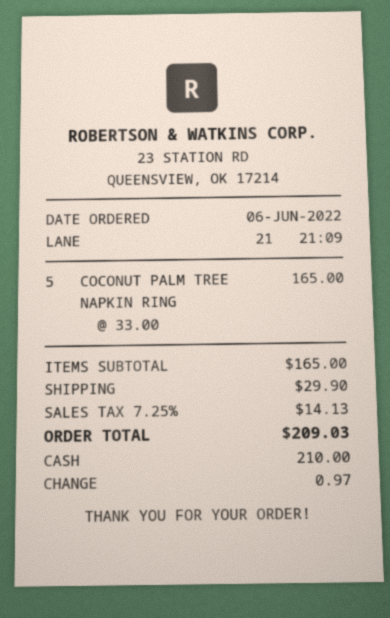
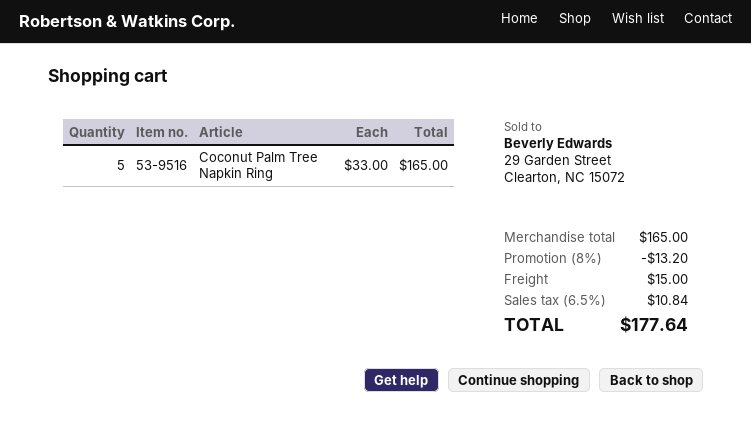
discount: none -> 8% = 13.20
shipping: 29.90 -> 15.00
tax: 7.25% = 14.13 -> 6.5% = 10.84
total: 209.03 -> 177.64

